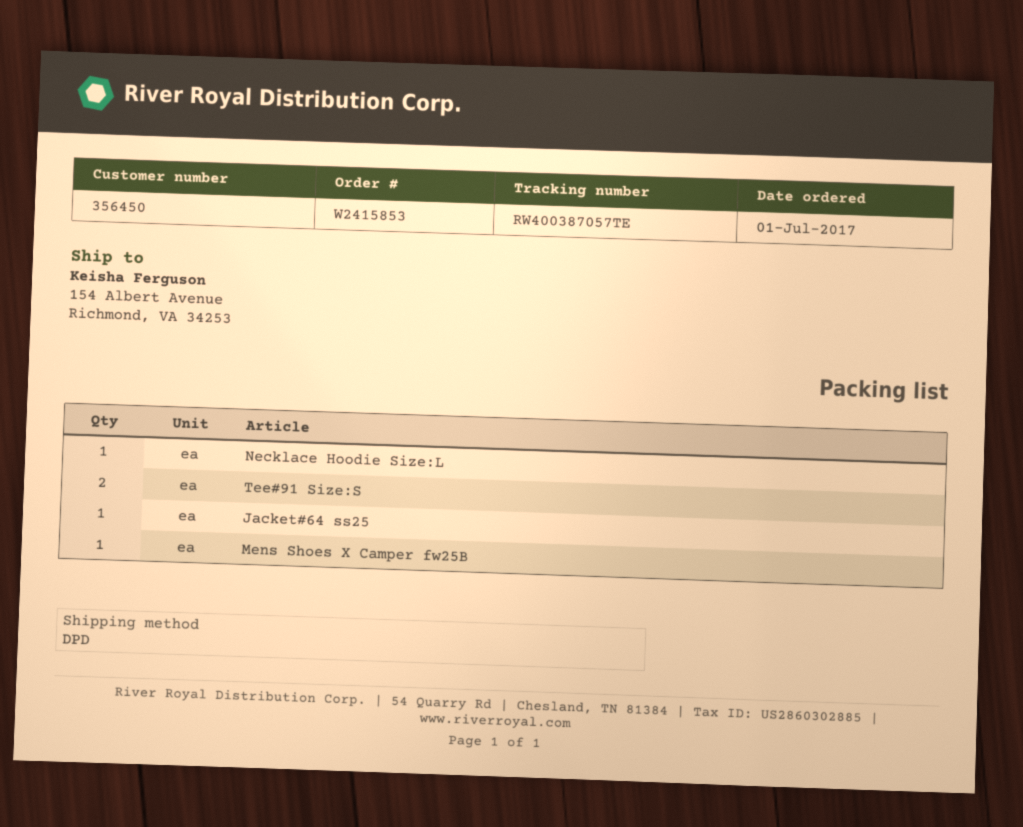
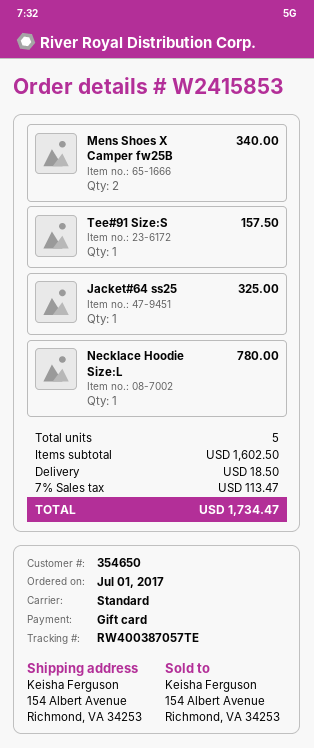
customer number: 356450 -> 354650
shipping method: DPD -> standard
Tee#91 Size:S: 2 -> 1
Mens Shoes X Camper fw25B: 1 -> 2

